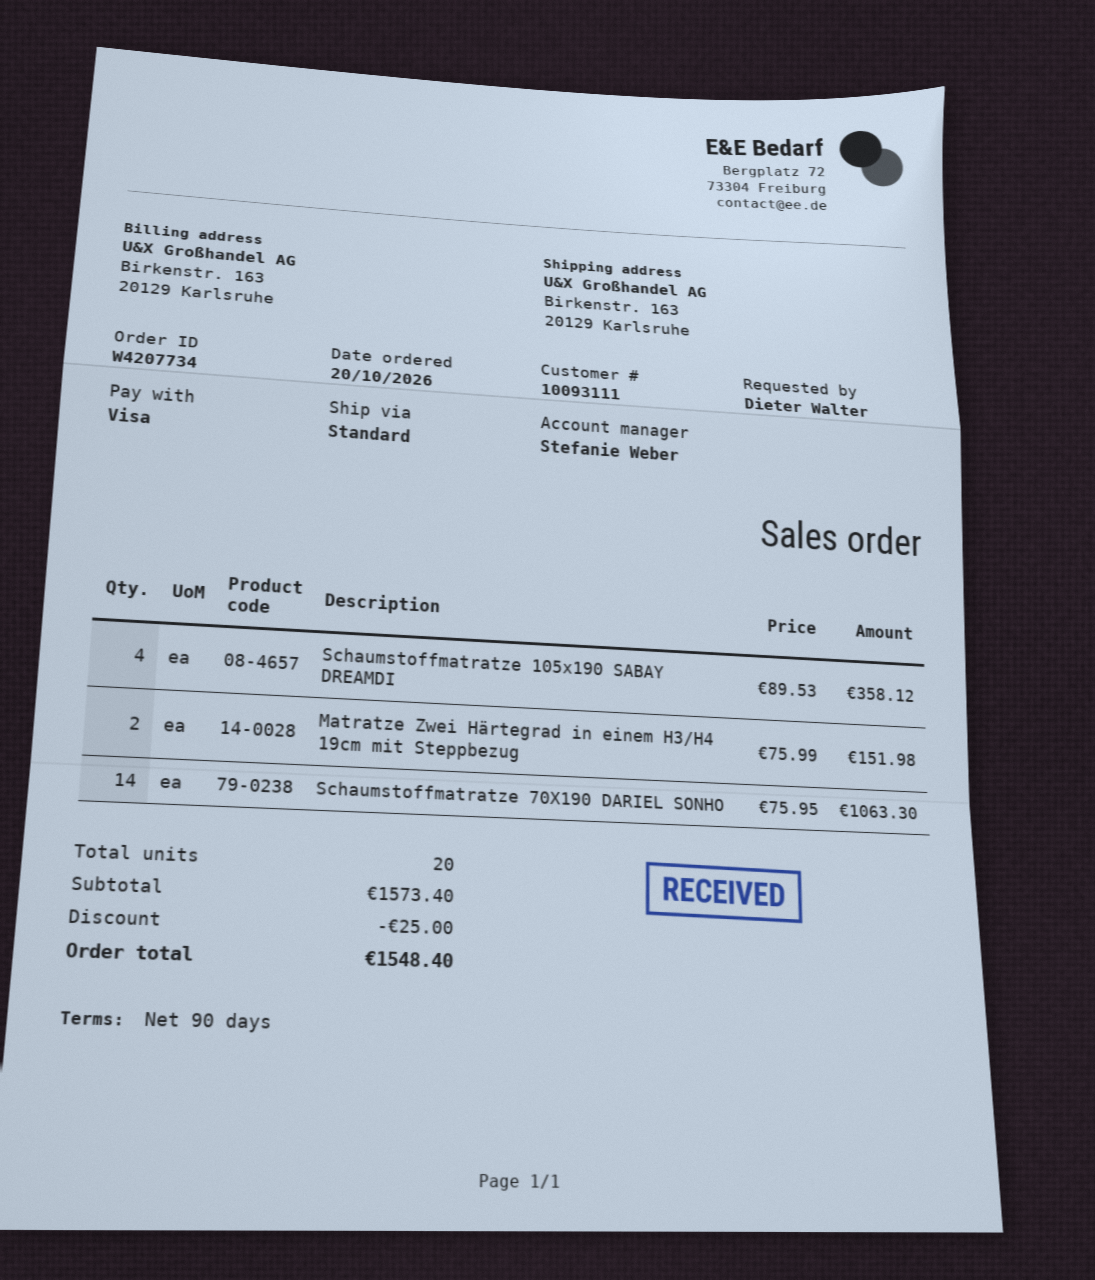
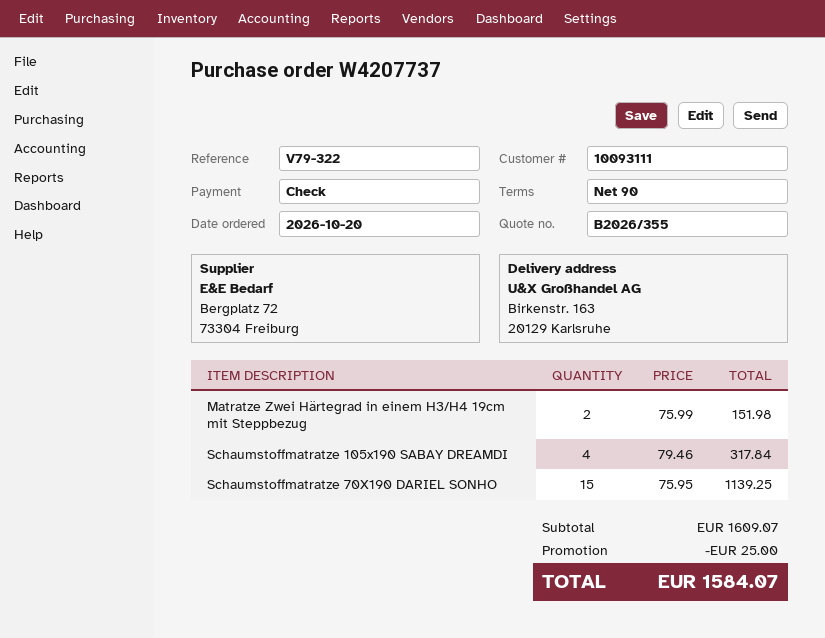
order number: W4207734 -> W4207737
payment method: Visa -> cheque
Schaumstoffmatratze 105x190 SABAY DREAMDI: 4 x 89.53 = 358.12 -> 4 x 79.46 = 317.84
Schaumstoffmatratze 70X190 DARIEL SONHO: 14 x 75.95 = 1063.30 -> 15 x 75.95 = 1139.25
subtotal: 1573.40 -> 1609.07
total: 1548.40 -> 1584.07

